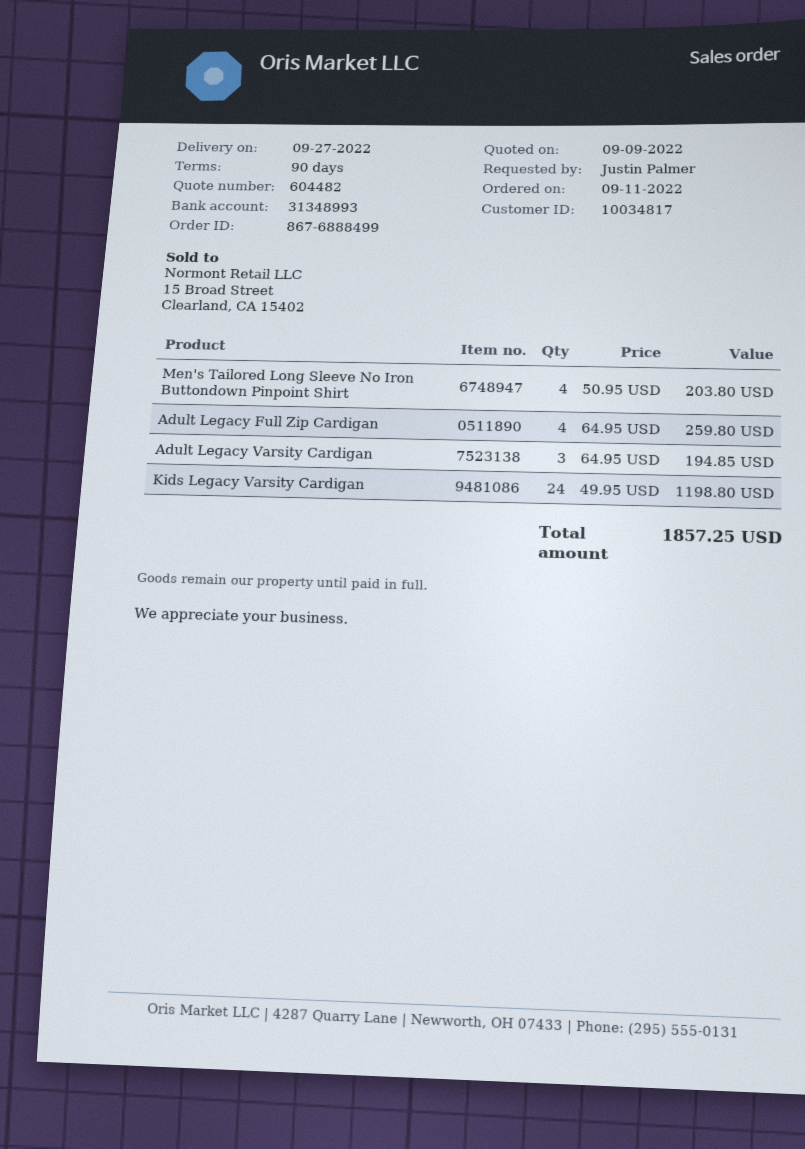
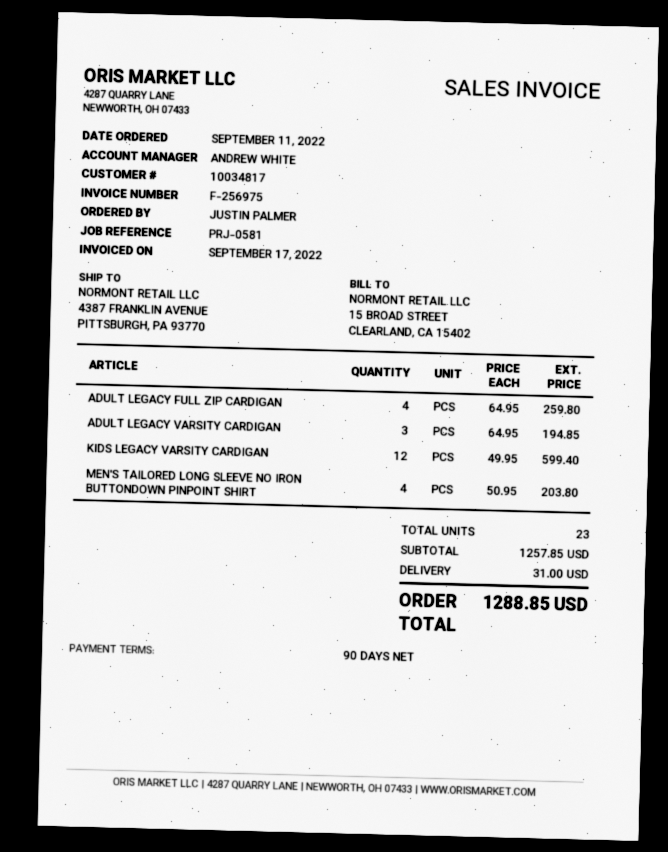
Kids Legacy Varsity Cardigan: 24 x 49.95 = 1198.80 -> 12 x 49.95 = 599.40
shipping: none -> 31.00
total: 1857.25 -> 1288.85

